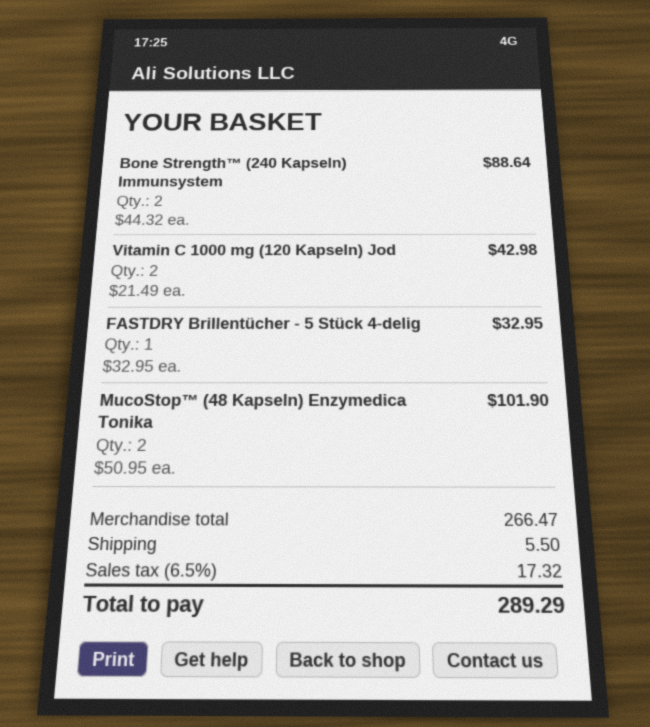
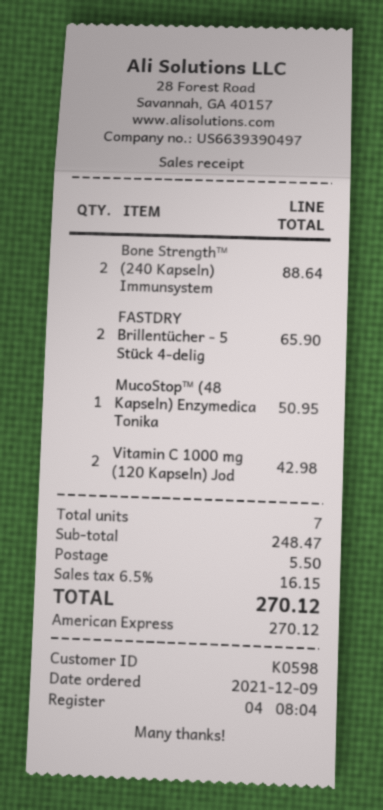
FASTDRY Brillentücher - 5 Stück 4-delig: 1 for 32.95 -> 2 for 65.90
MucoStop™ (48 Kapseln) Enzymedica Tonika: 2 for 101.90 -> 1 for 50.95
subtotal: 266.47 -> 248.47
tax: 6.5% = 17.32 -> 6.5% = 16.15
total: 289.29 -> 270.12

